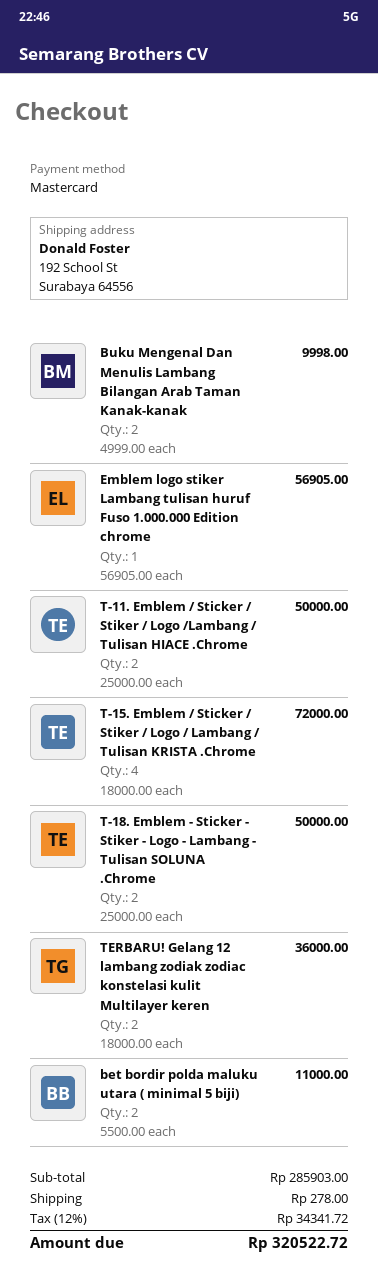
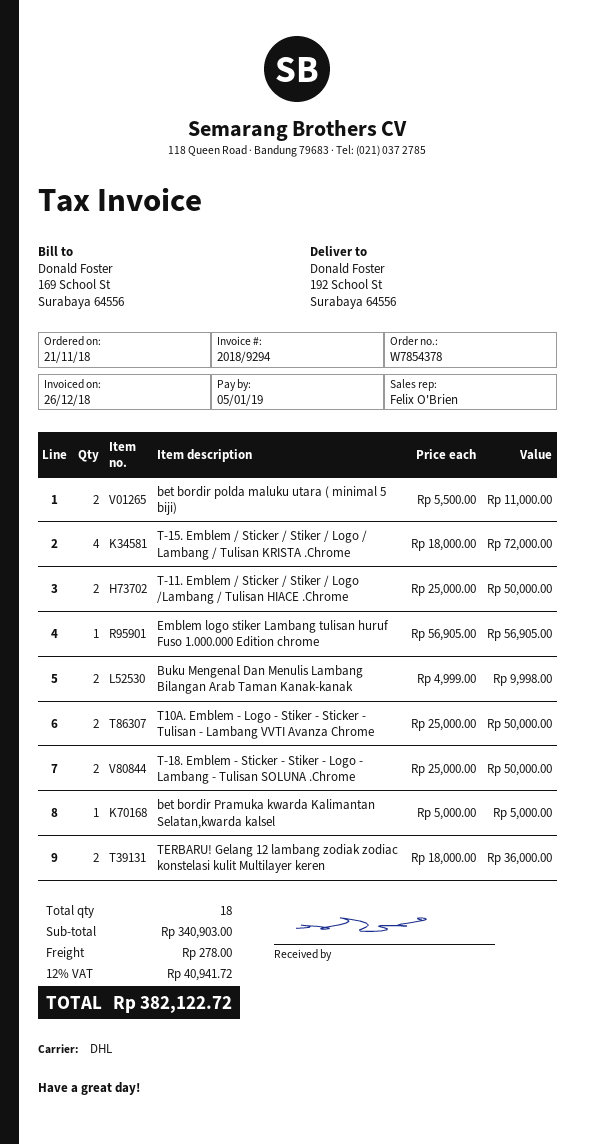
T10A. Emblem - Logo - Stiker - Sticker - Tulisan - Lambang VVTI Avanza Chrome: none -> 2 x 25000.00 = 50000.00
bet bordir Pramuka kwarda Kalimantan Selatan,kwarda kalsel: none -> 1 x 5000.00 = 5000.00
subtotal: 285903.00 -> 340903.00
tax: 12% = 34341.72 -> 12% = 40941.72
total: 320522.72 -> 382122.72

